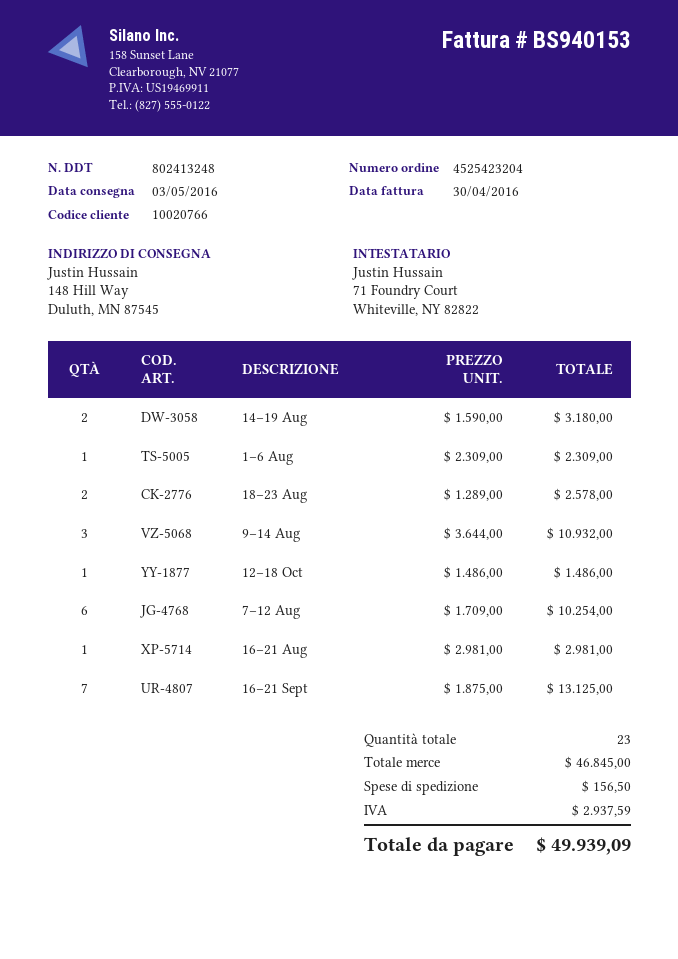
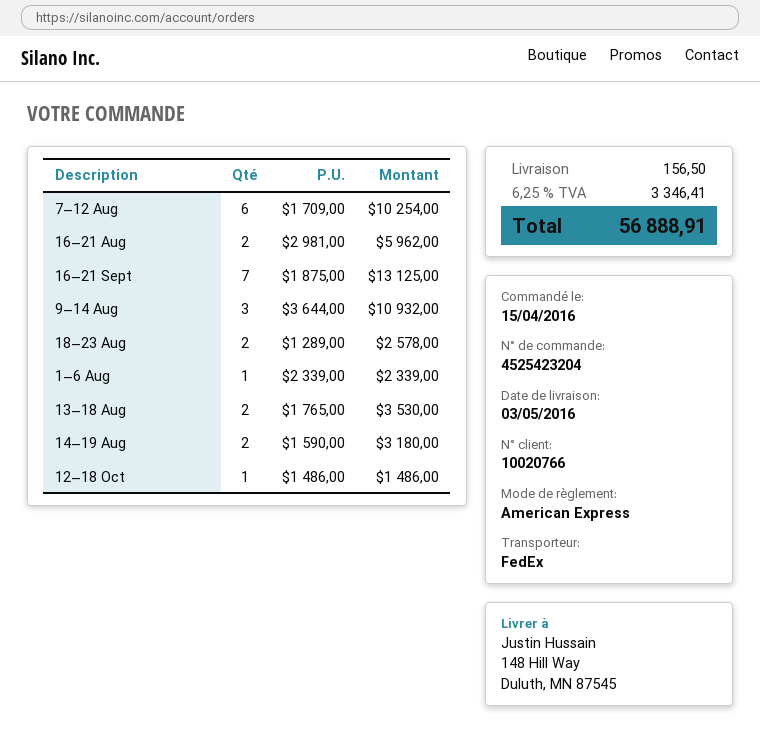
1–6 Aug: 1 x 2309.00 = 2309.00 -> 1 x 2339.00 = 2339.00
16–21 Aug: 1 x 2981.00 = 2981.00 -> 2 x 2981.00 = 5962.00
13–18 Aug: none -> 2 x 1765.00 = 3530.00
tax: 2937.59 -> 3346.41
total: 49939.09 -> 56888.91

